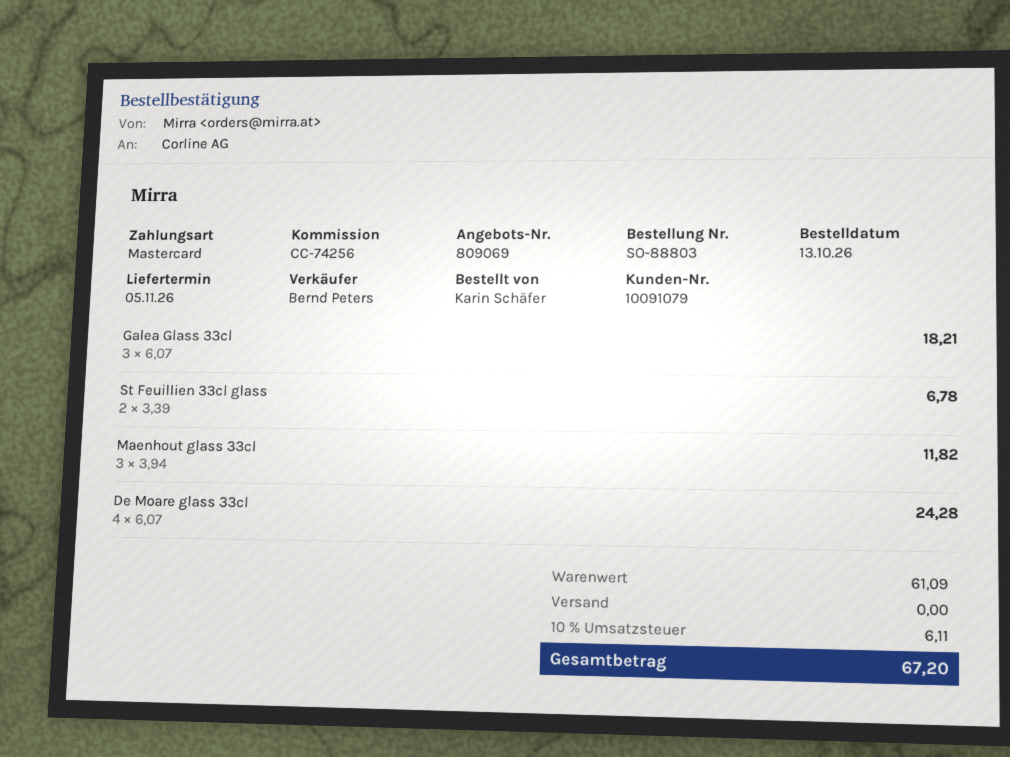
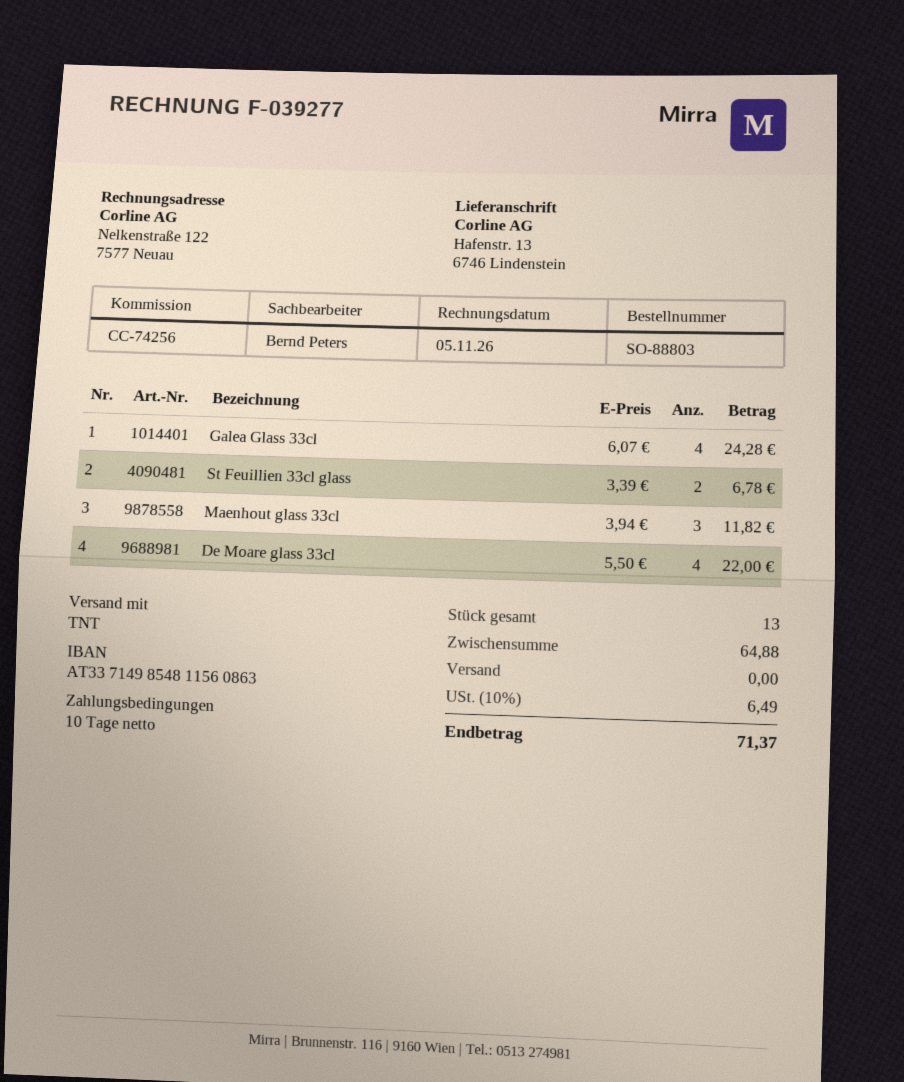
Galea Glass 33cl: 3 x 6.07 = 18.21 -> 4 x 6.07 = 24.28
De Moare glass 33cl: 4 x 6.07 = 24.28 -> 4 x 5.50 = 22.00
subtotal: 61.09 -> 64.88
tax: 10% = 6.11 -> 10% = 6.49
total: 67.20 -> 71.37

